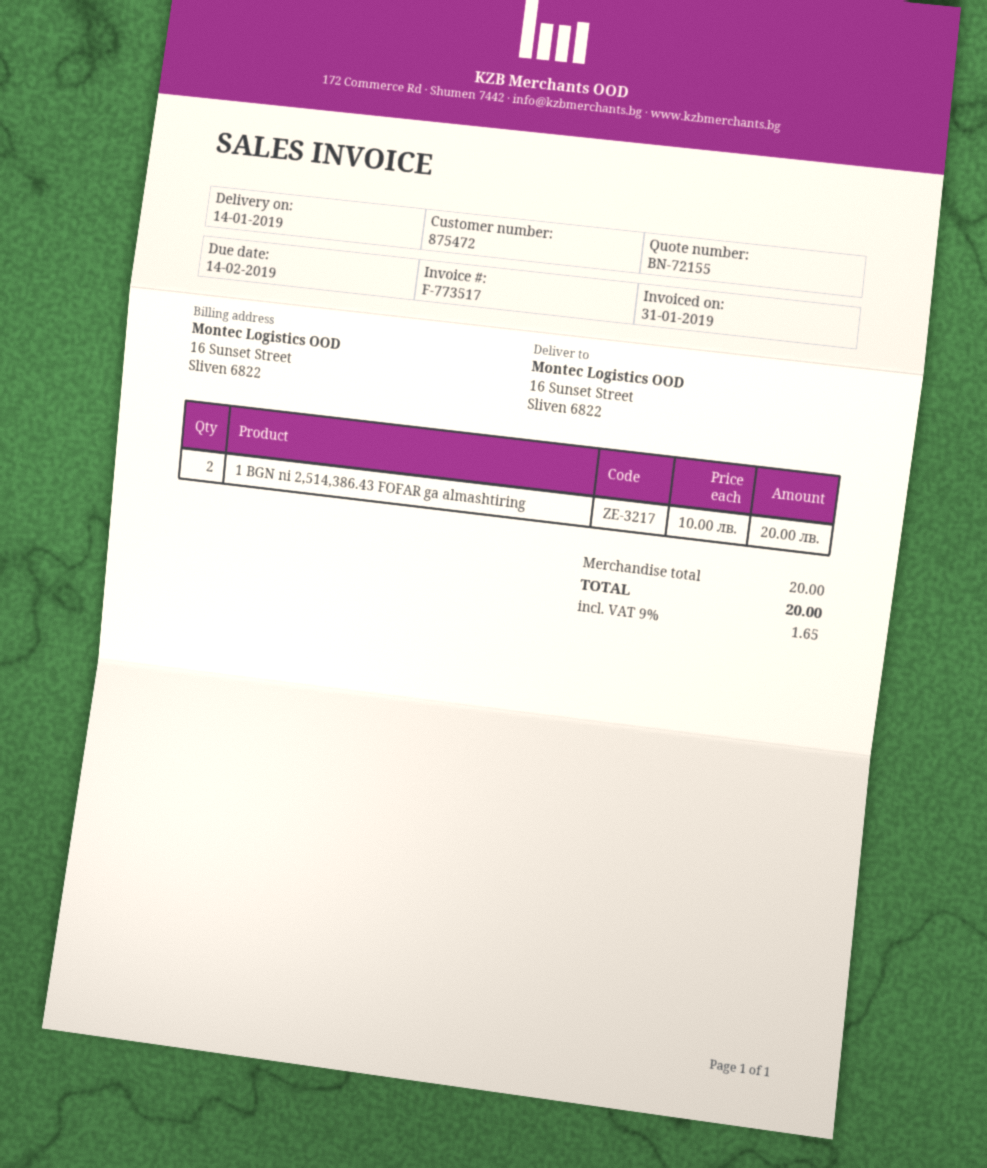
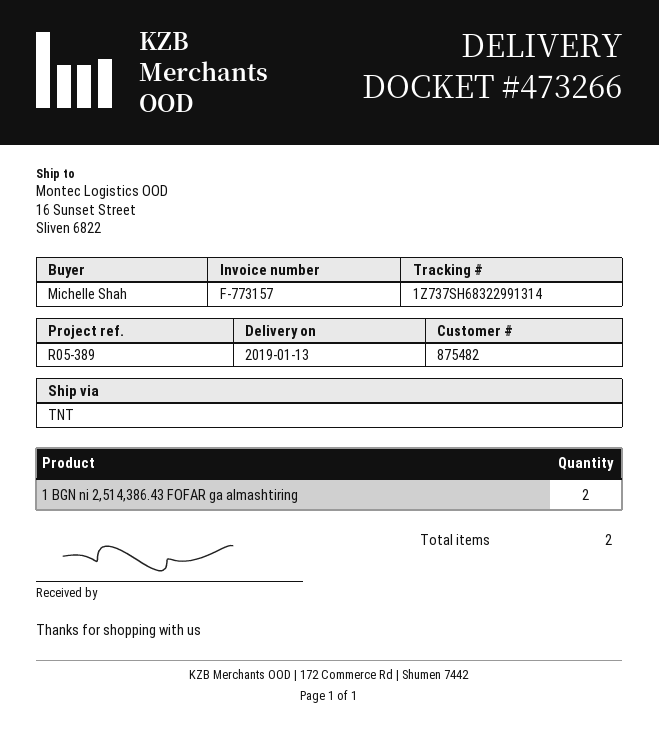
delivery date: 2019-01-14 -> 2019-01-13
invoice number: F-773517 -> F-773157
customer number: 875472 -> 875482

